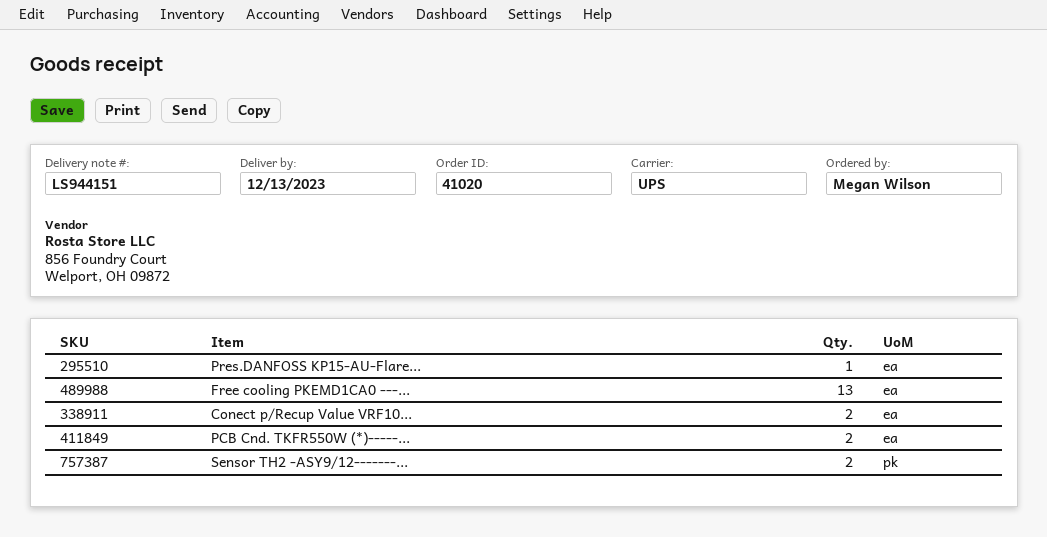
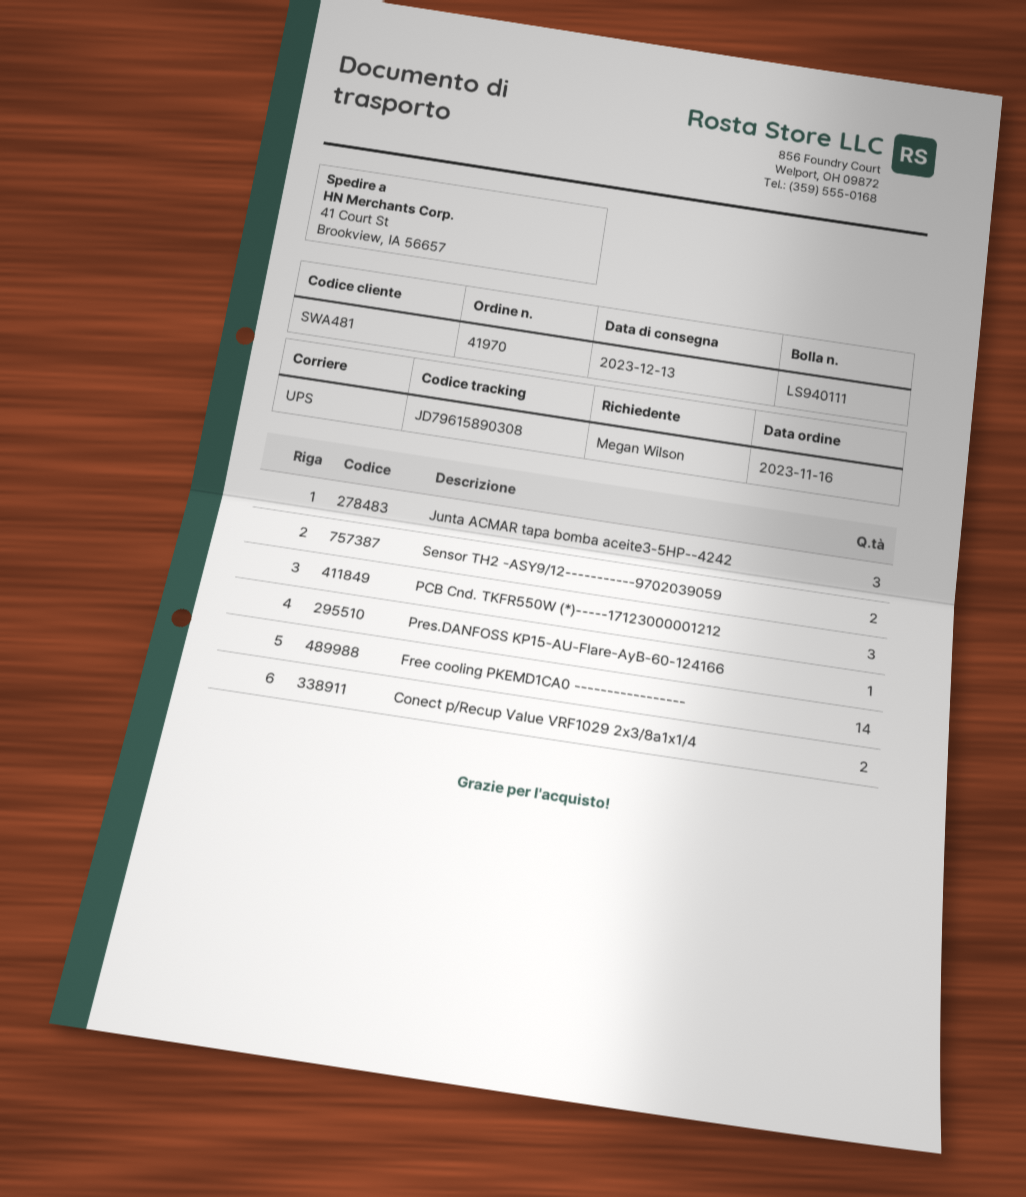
order number: 41020 -> 41970
delivery note number: LS944151 -> LS940111
Free cooling PKEMD1CA0 ---...: 13 -> 14
PCB Cnd. TKFR550W (*)-----...: 2 -> 3
Junta ACMAR tapa bomba aceite3-5HP--4242: none -> 3

